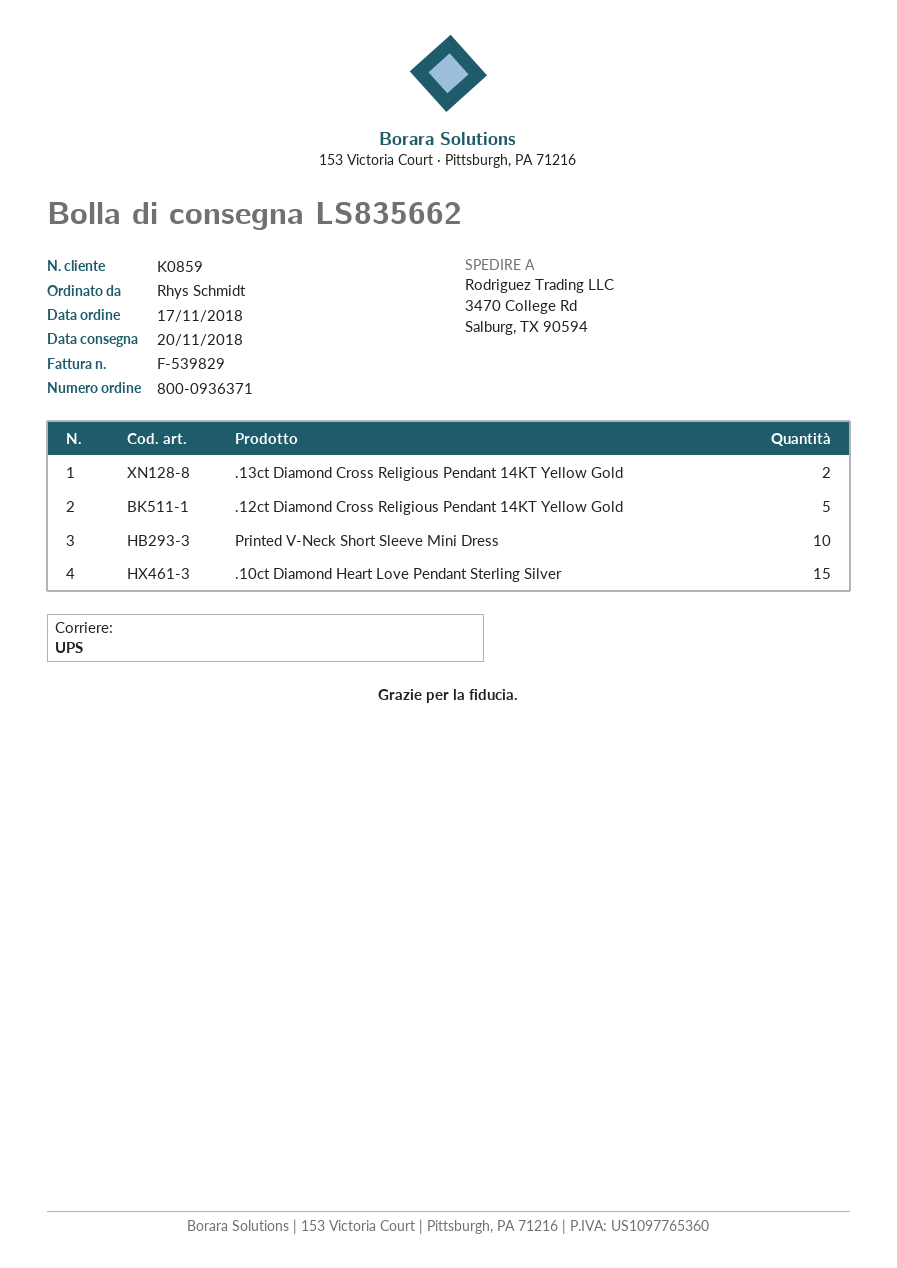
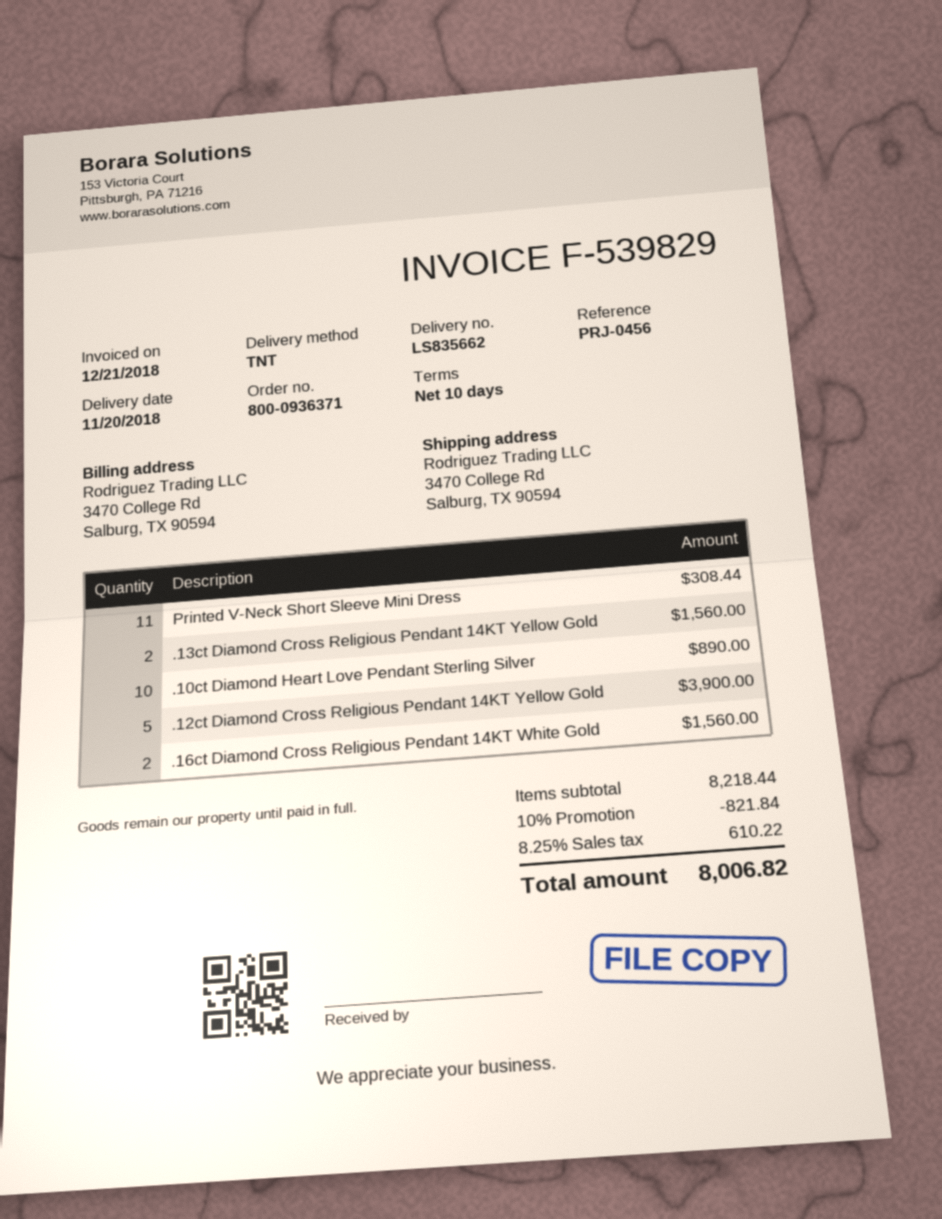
shipping method: UPS -> TNT
Printed V-Neck Short Sleeve Mini Dress: 10 -> 11
.10ct Diamond Heart Love Pendant Sterling Silver: 15 -> 10
.16ct Diamond Cross Religious Pendant 14KT White Gold: none -> 2

